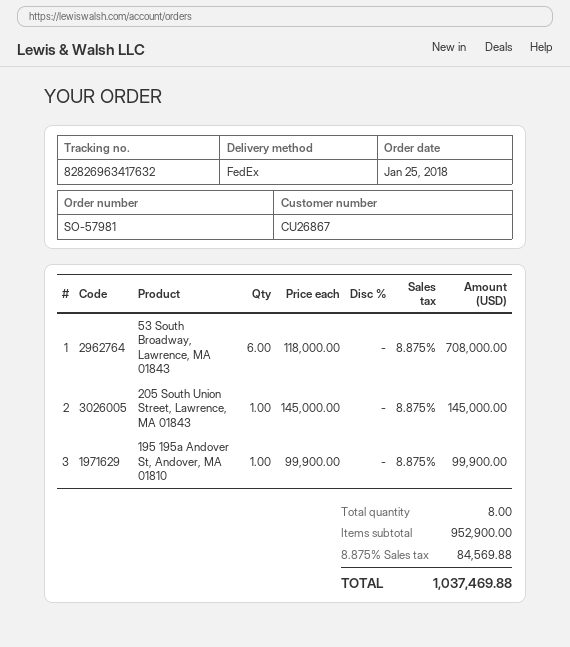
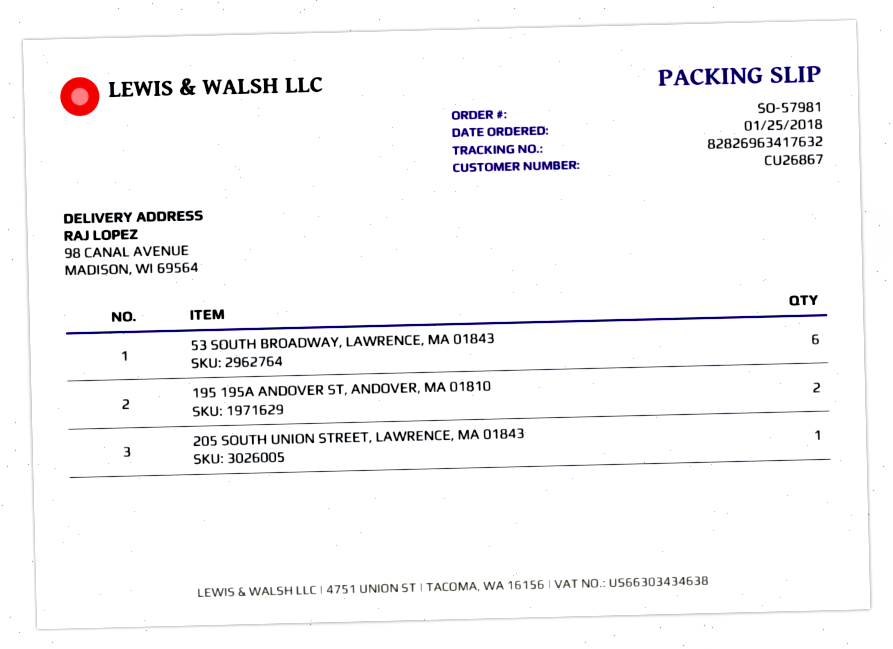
195 195a Andover St, Andover, MA 01810: 1 -> 2

